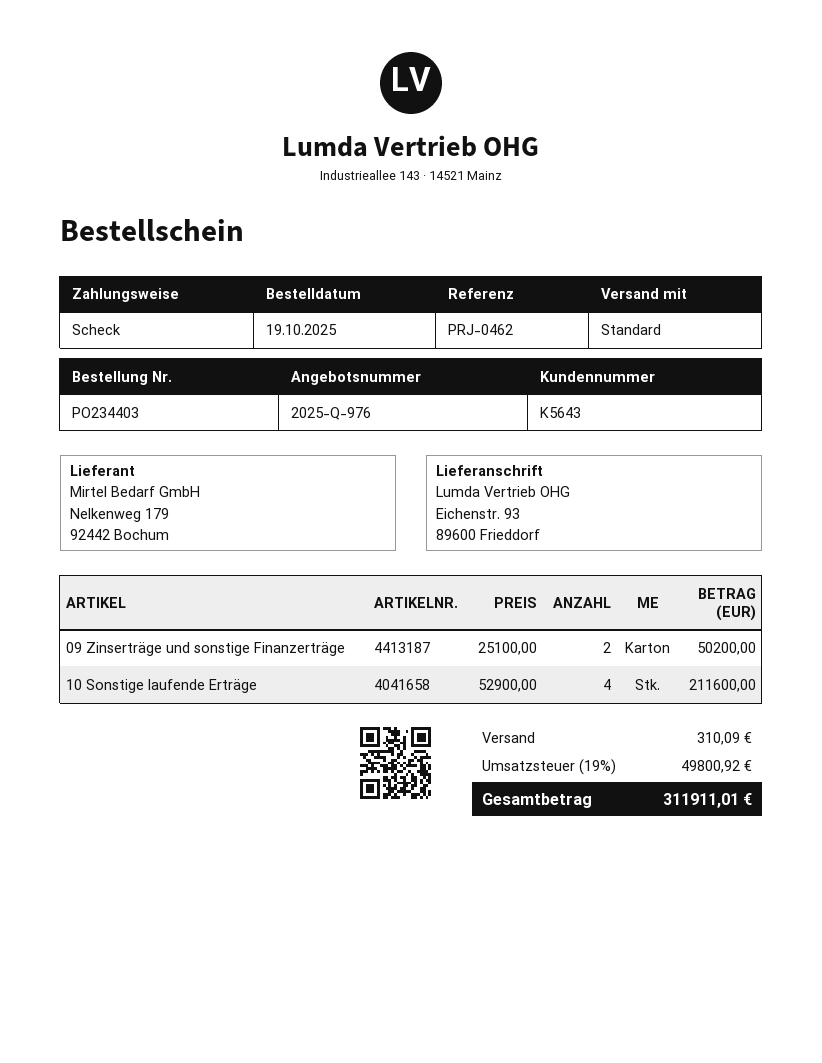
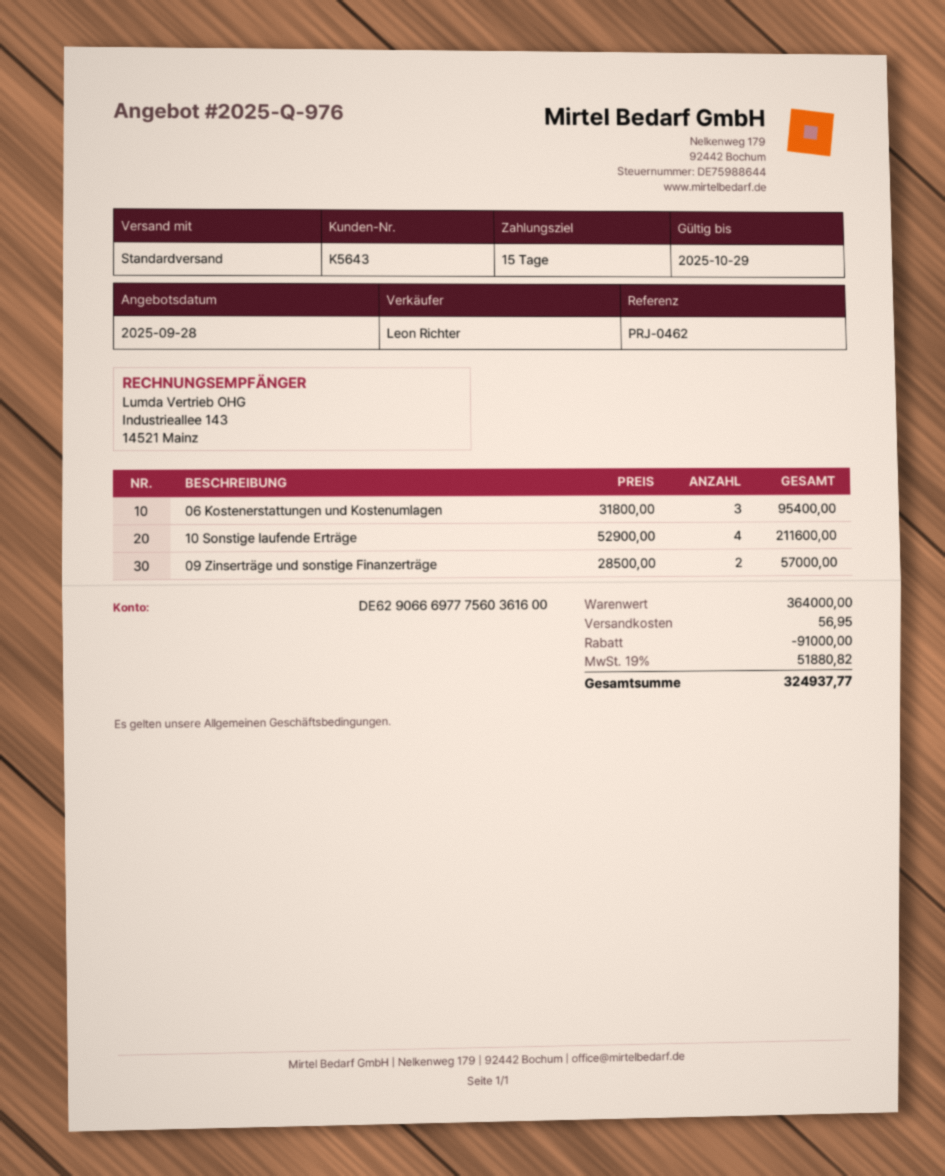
09 Zinserträge und sonstige Finanzerträge: 2 x 25100.00 = 50200.00 -> 2 x 28500.00 = 57000.00
06 Kostenerstattungen und Kostenumlagen: none -> 3 x 31800.00 = 95400.00
discount: none -> 91000.00
shipping: 310.09 -> 56.95
tax: 19% = 49800.92 -> 19% = 51880.82
total: 311911.01 -> 324937.77

